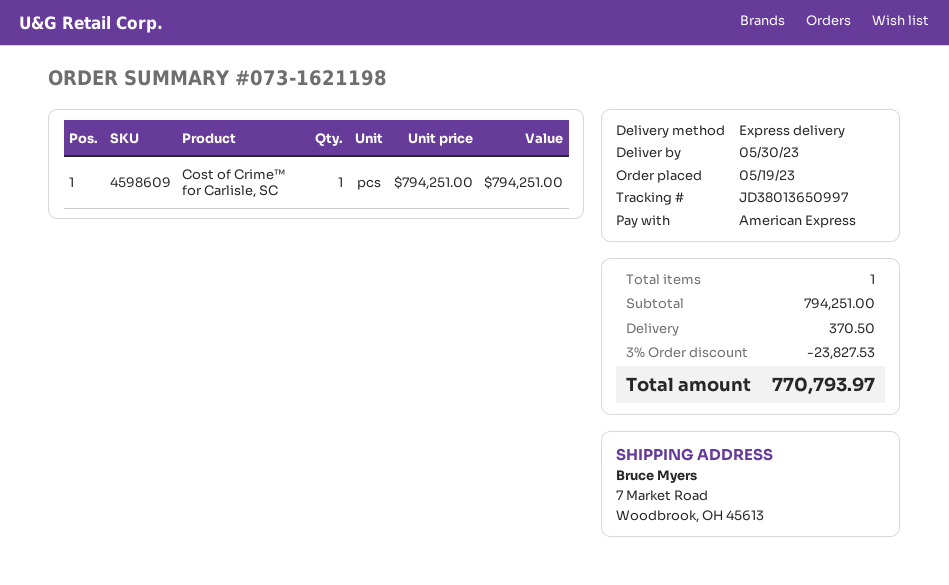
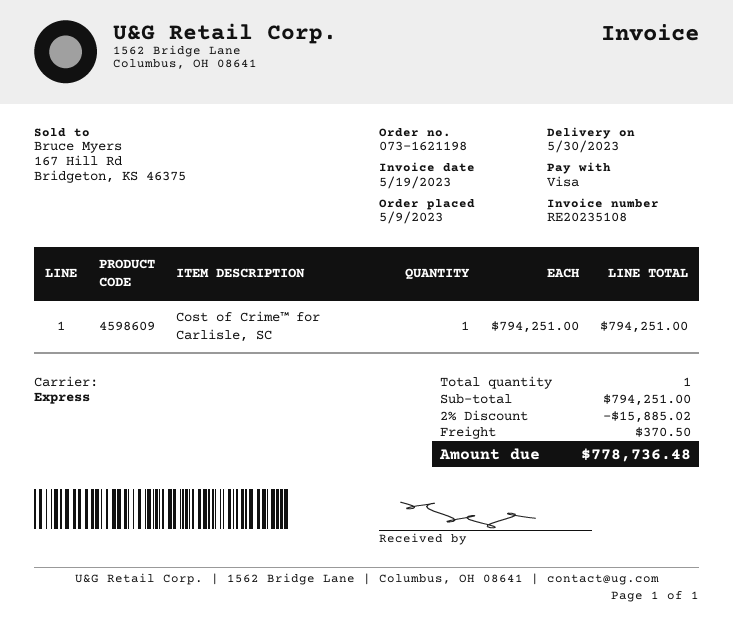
order date: 2023-05-19 -> 2023-05-09
payment method: American Express -> Visa
discount: 3% = 23827.53 -> 2% = 15885.02
total: 770793.97 -> 778736.48

